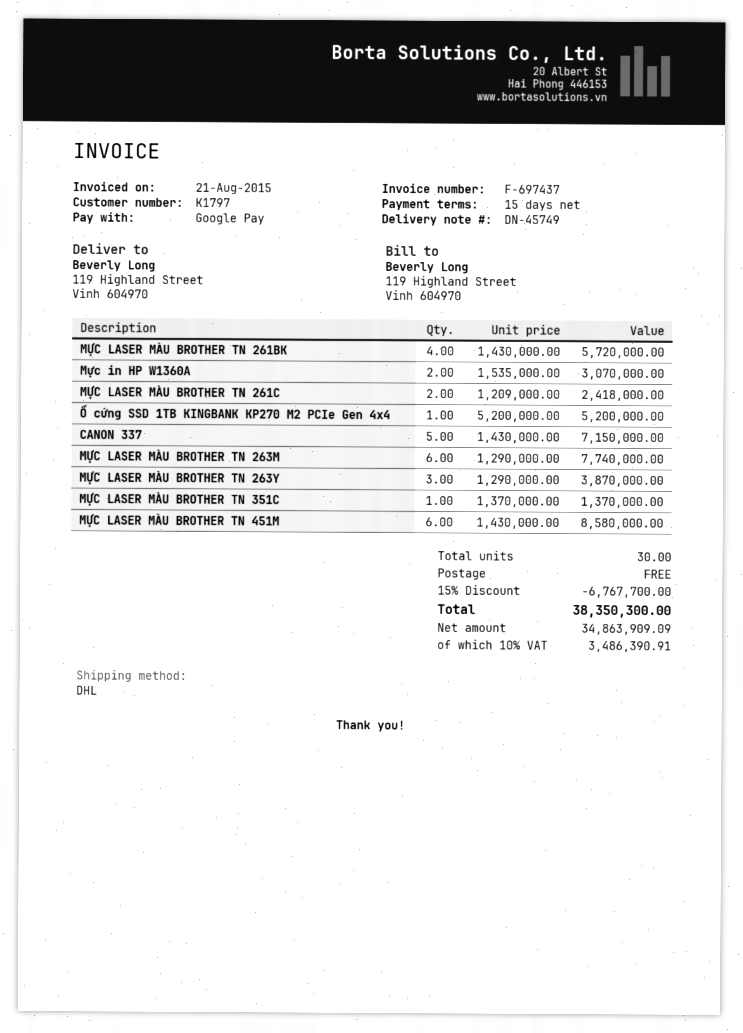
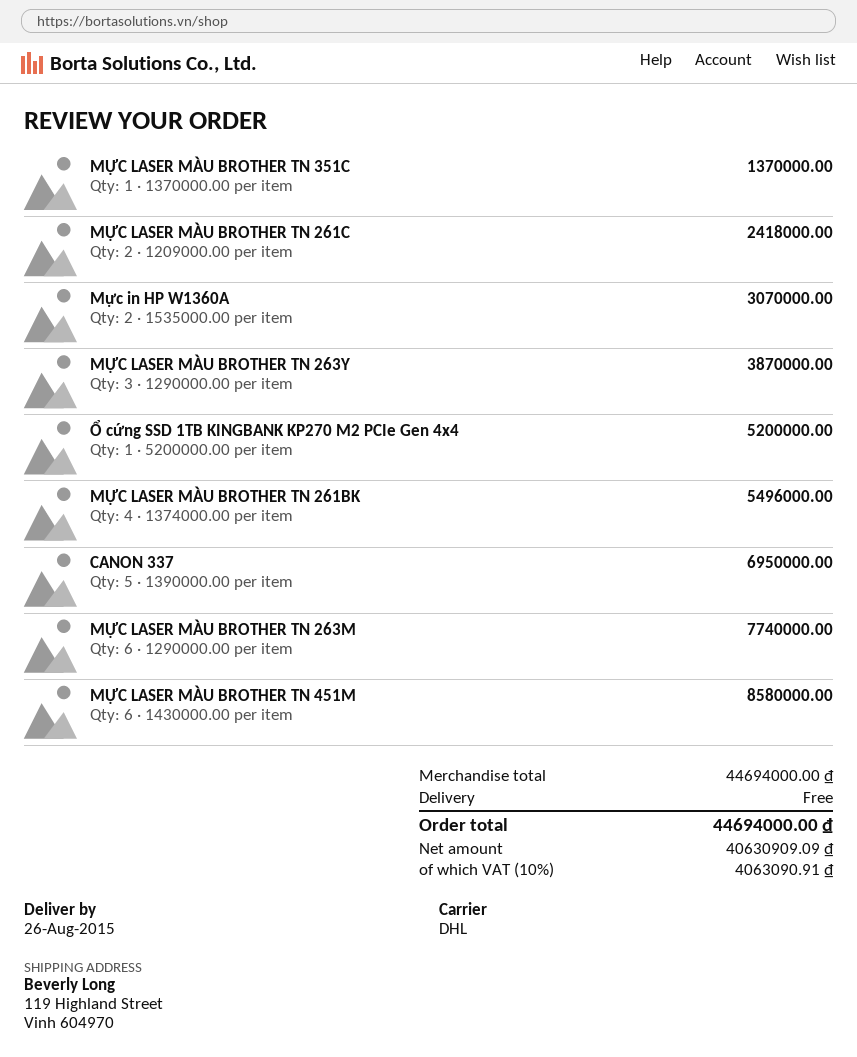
MỰC LASER MÀU BROTHER TN 261BK: 4 x 1430000.00 = 5720000.00 -> 4 x 1374000.00 = 5496000.00
CANON 337: 5 x 1430000.00 = 7150000.00 -> 5 x 1390000.00 = 6950000.00
discount: 15% = 6767700.00 -> none
net: 34863909.09 -> 40630909.09
tax: 10% = 3486390.91 -> 10% = 4063090.91
total: 38350300.00 -> 44694000.00

